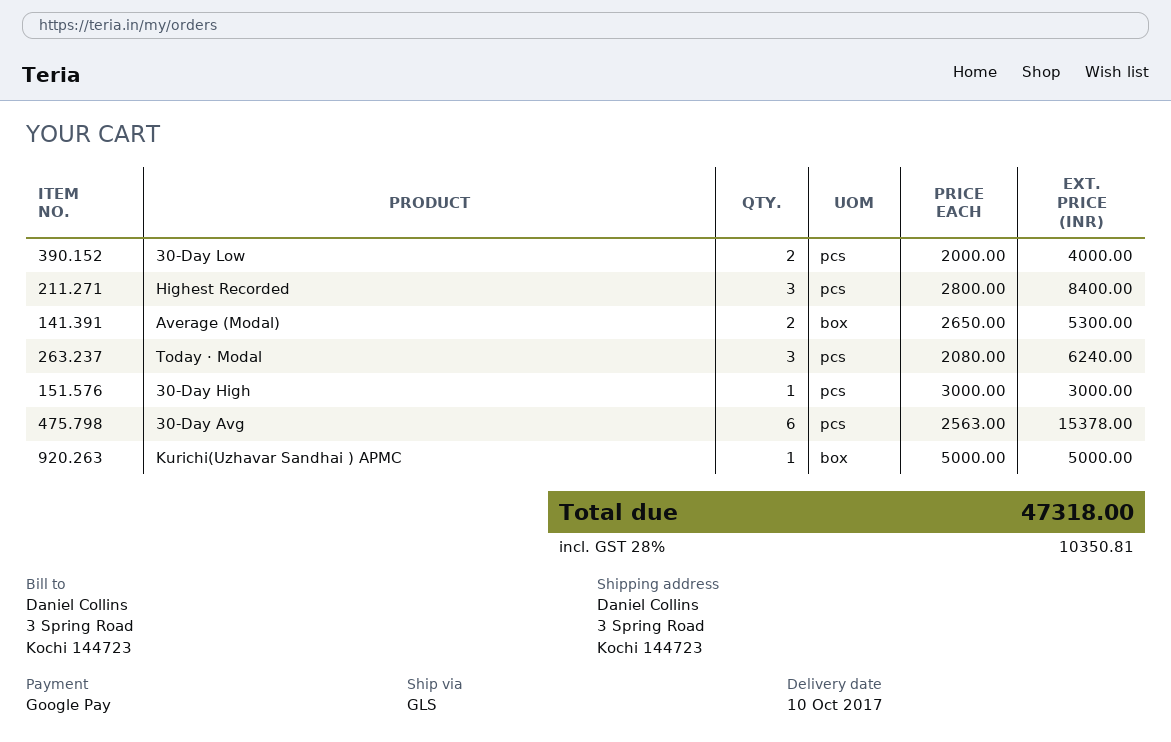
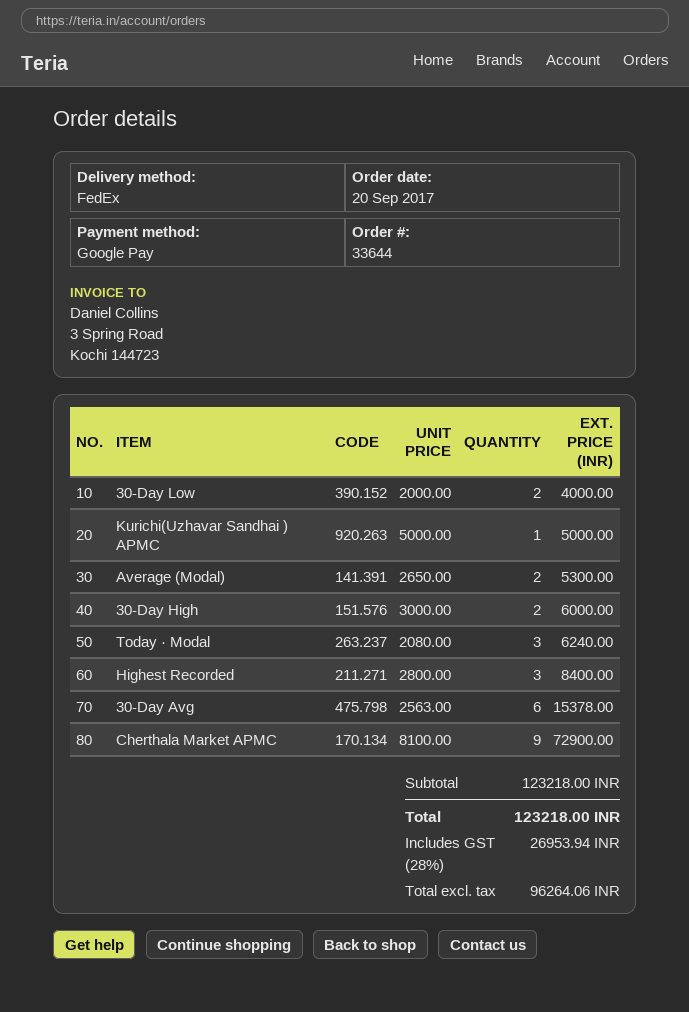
shipping method: GLS -> FedEx
30-Day High: 1 x 3000.00 = 3000.00 -> 2 x 3000.00 = 6000.00
Cherthala Market APMC: none -> 9 x 8100.00 = 72900.00
tax: 28% = 10350.81 -> 28% = 26953.94
total: 47318.00 -> 123218.00

